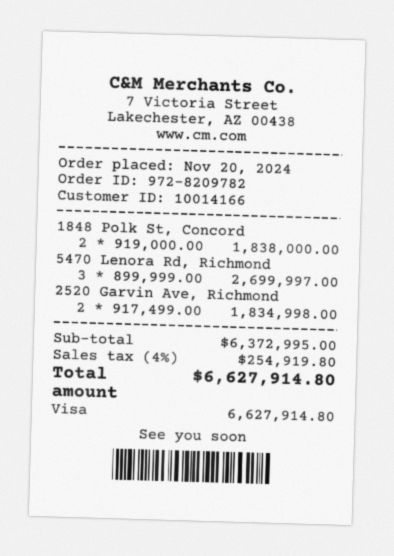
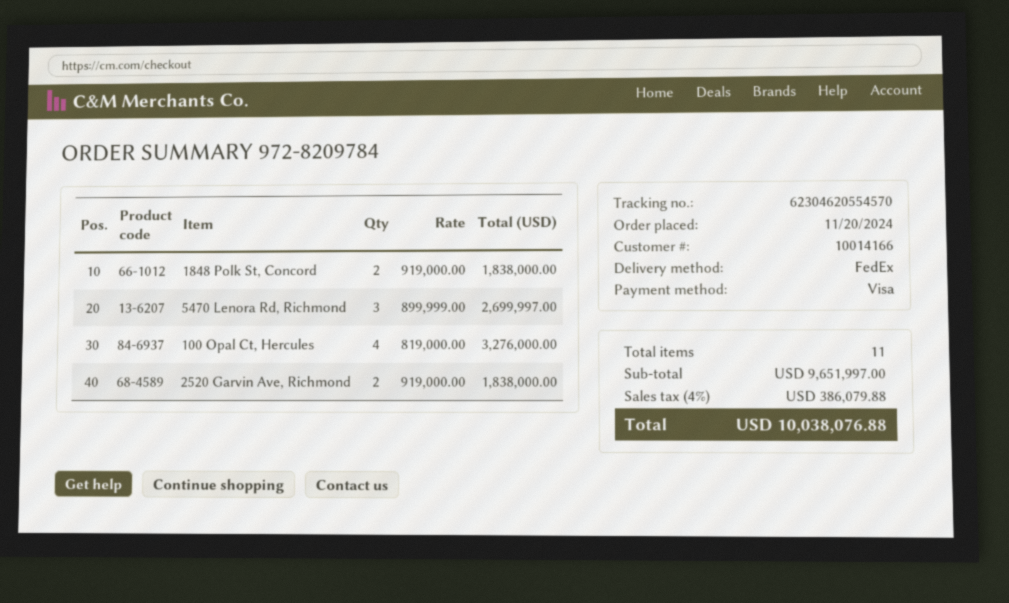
order number: 972-8209782 -> 972-8209784
2520 Garvin Ave, Richmond: 2 x 917499.00 = 1834998.00 -> 2 x 919000.00 = 1838000.00
100 Opal Ct, Hercules: none -> 4 x 819000.00 = 3276000.00
subtotal: 6372995.00 -> 9651997.00
tax: 4% = 254919.80 -> 4% = 386079.88
total: 6627914.80 -> 10038076.88

